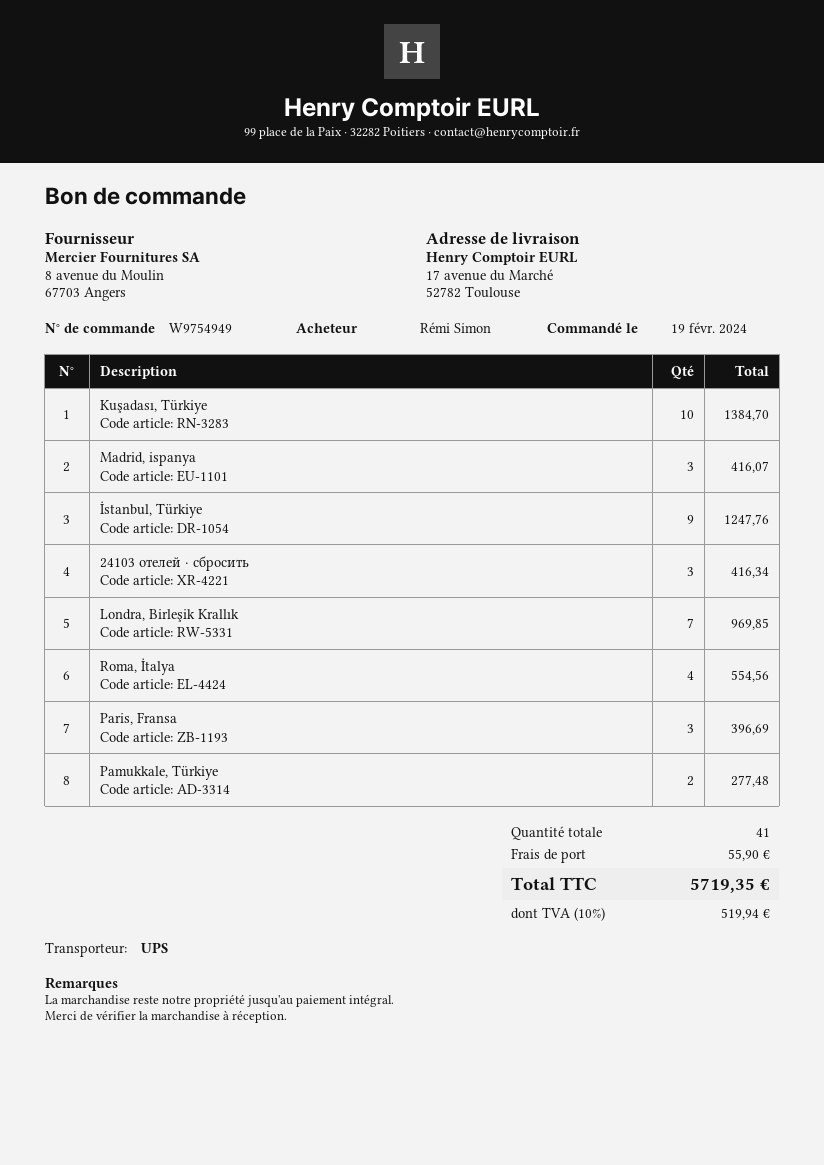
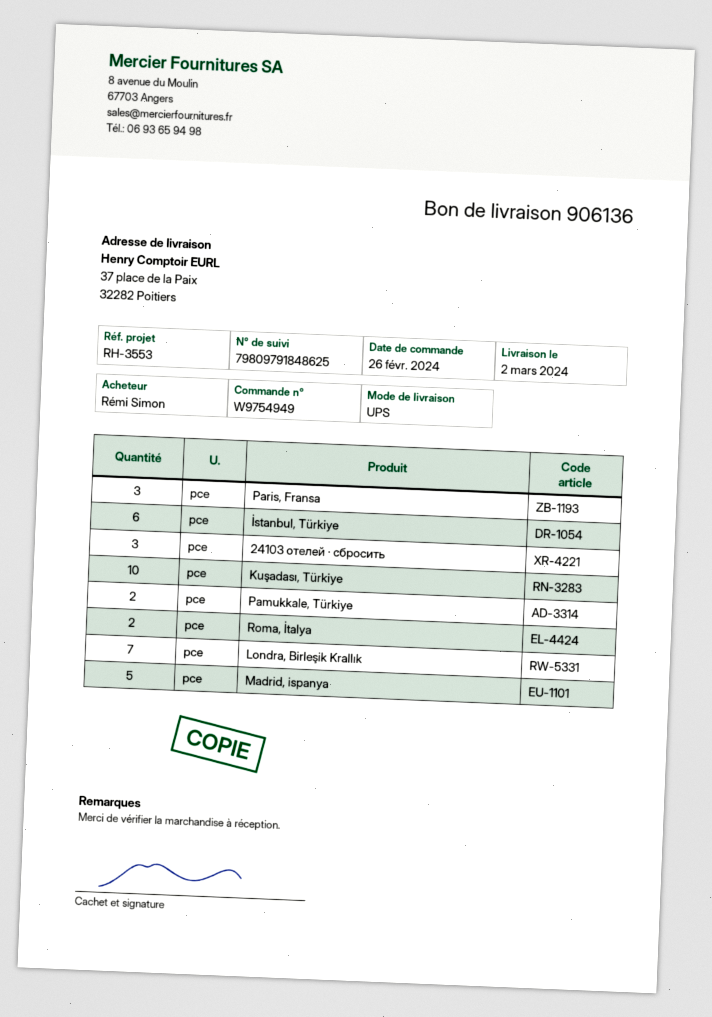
order date: 2024-02-19 -> 2024-02-26
ship to: 17 avenue du Marché, 52782 Toulouse -> 37 place de la Paix, 32282 Poitiers
Madrid, ispanya: 3 -> 5
İstanbul, Türkiye: 9 -> 6
Roma, İtalya: 4 -> 2

